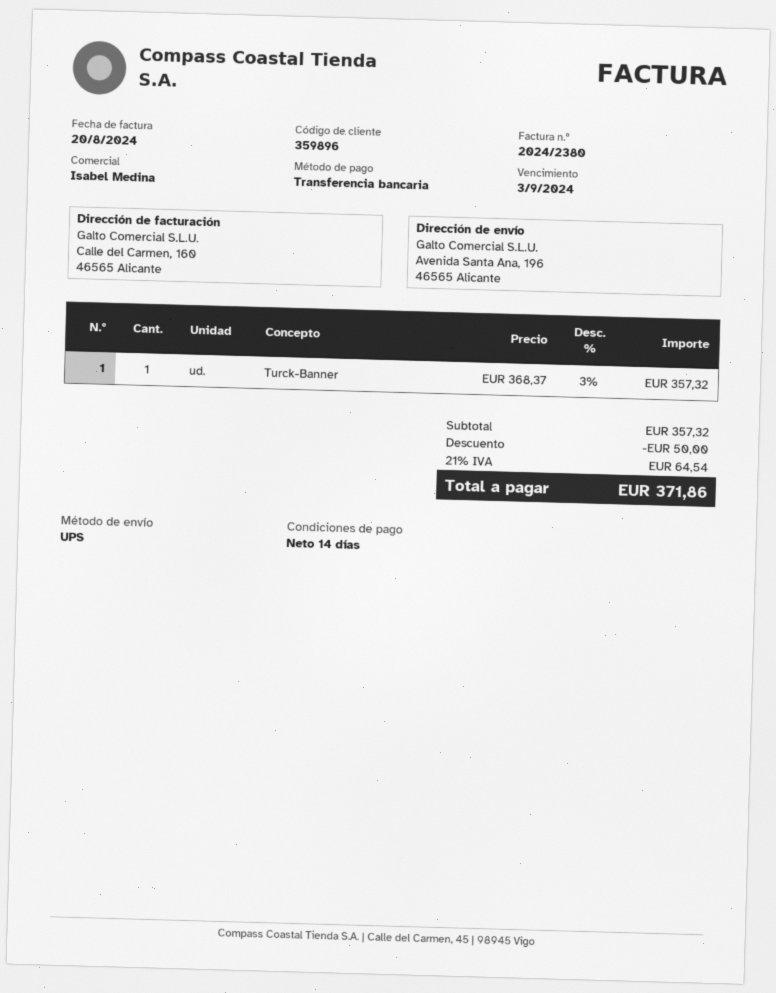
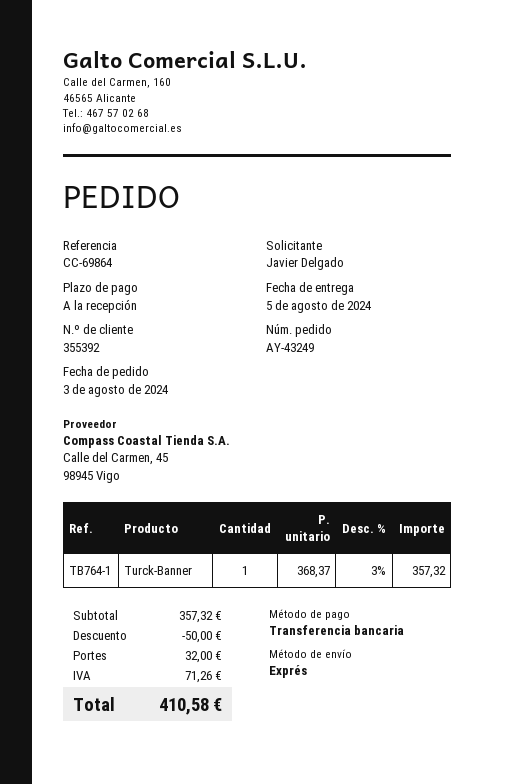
payment terms: 14 days -> on receipt
customer number: 359896 -> 355392
shipping method: UPS -> express
shipping: none -> 32.00
tax: 64.54 -> 71.26
total: 371.86 -> 410.58

